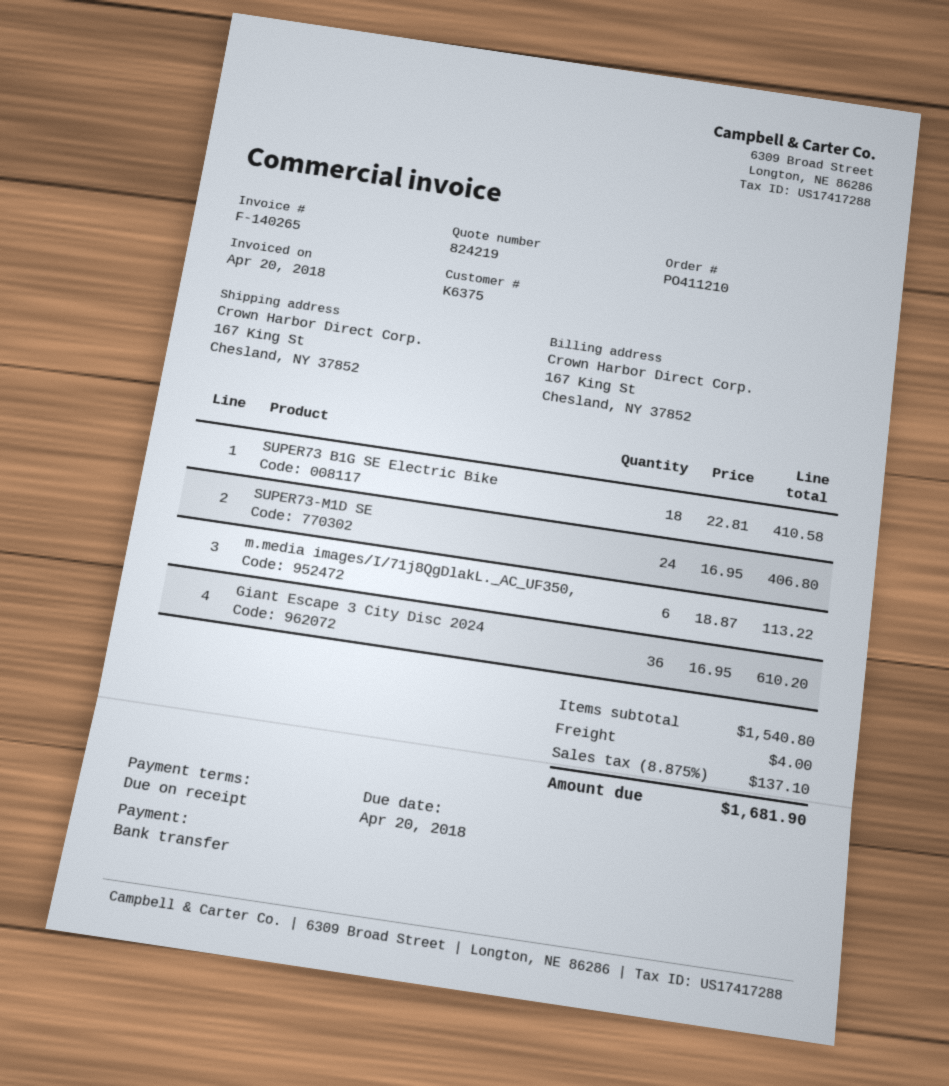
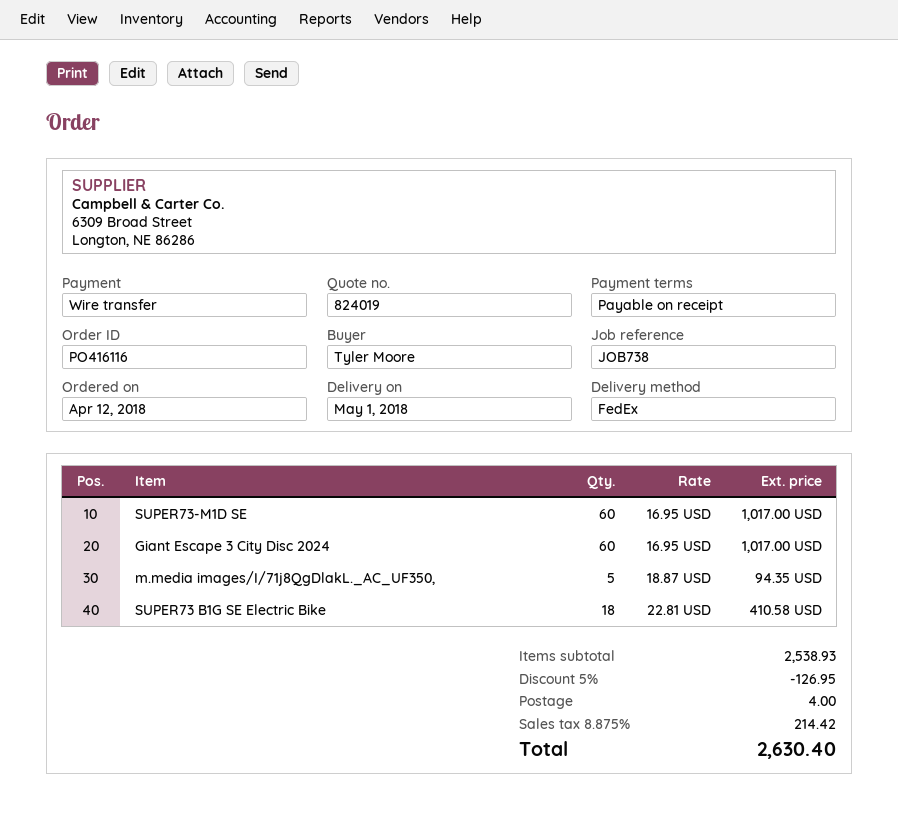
quote number: 824219 -> 824019
order number: PO411210 -> PO416116
SUPER73-M1D SE: 24 x 16.95 = 406.80 -> 60 x 16.95 = 1017.00
m.media images/I/71j8QgDlakL._AC_UF350,: 6 x 18.87 = 113.22 -> 5 x 18.87 = 94.35
Giant Escape 3 City Disc 2024: 36 x 16.95 = 610.20 -> 60 x 16.95 = 1017.00
subtotal: 1540.80 -> 2538.93
discount: none -> 5% = 126.95
tax: 8.875% = 137.10 -> 8.875% = 214.42
total: 1681.90 -> 2630.40

